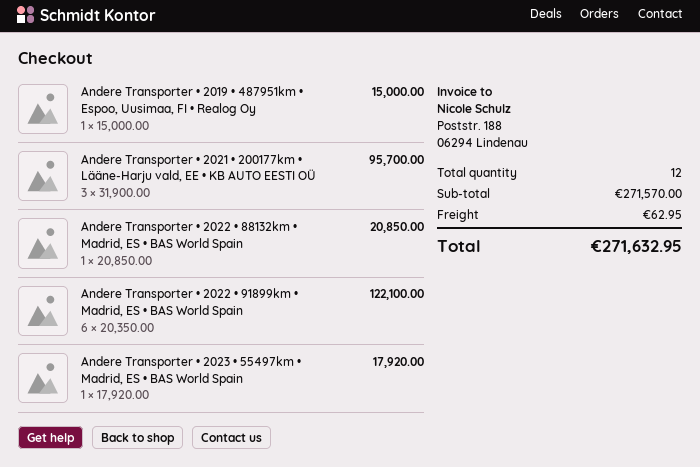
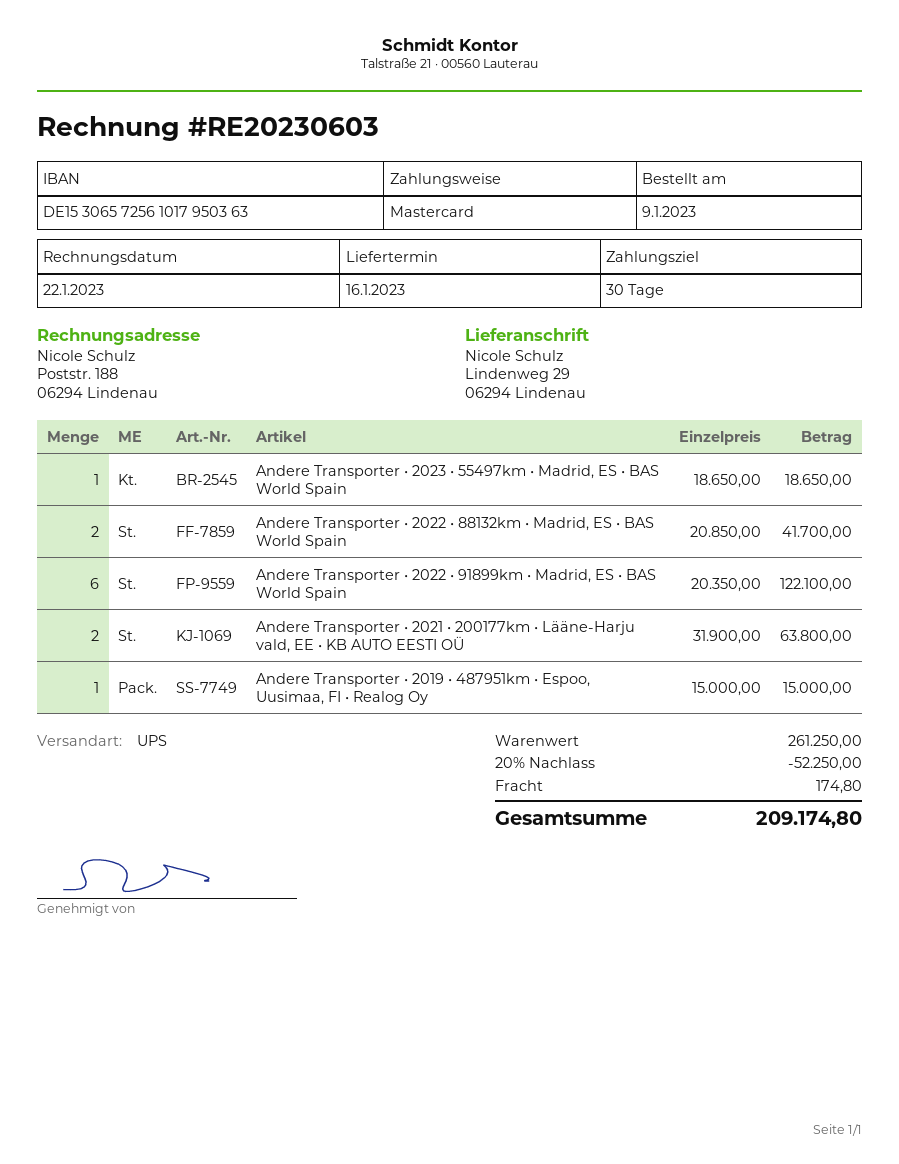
Andere Transporter • 2021 • 200177km • Lääne-Harju vald, EE • KB AUTO EESTI OÜ: 3 x 31900.00 = 95700.00 -> 2 x 31900.00 = 63800.00
Andere Transporter • 2022 • 88132km • Madrid, ES • BAS World Spain: 1 x 20850.00 = 20850.00 -> 2 x 20850.00 = 41700.00
Andere Transporter • 2023 • 55497km • Madrid, ES • BAS World Spain: 1 x 17920.00 = 17920.00 -> 1 x 18650.00 = 18650.00
subtotal: 271570.00 -> 261250.00
discount: none -> 20% = 52250.00
shipping: 62.95 -> 174.80
total: 271632.95 -> 209174.80

